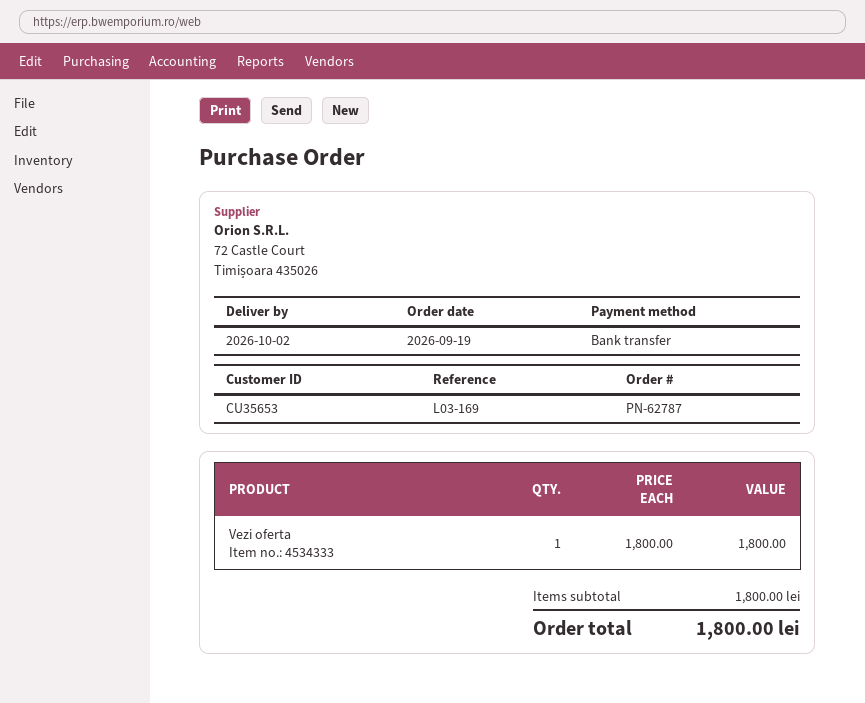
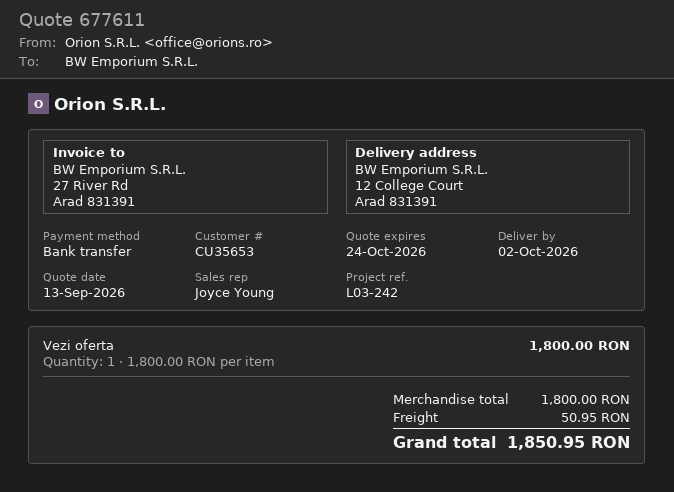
reference: L03-169 -> L03-242
shipping: none -> 50.95
total: 1800.00 -> 1850.95

